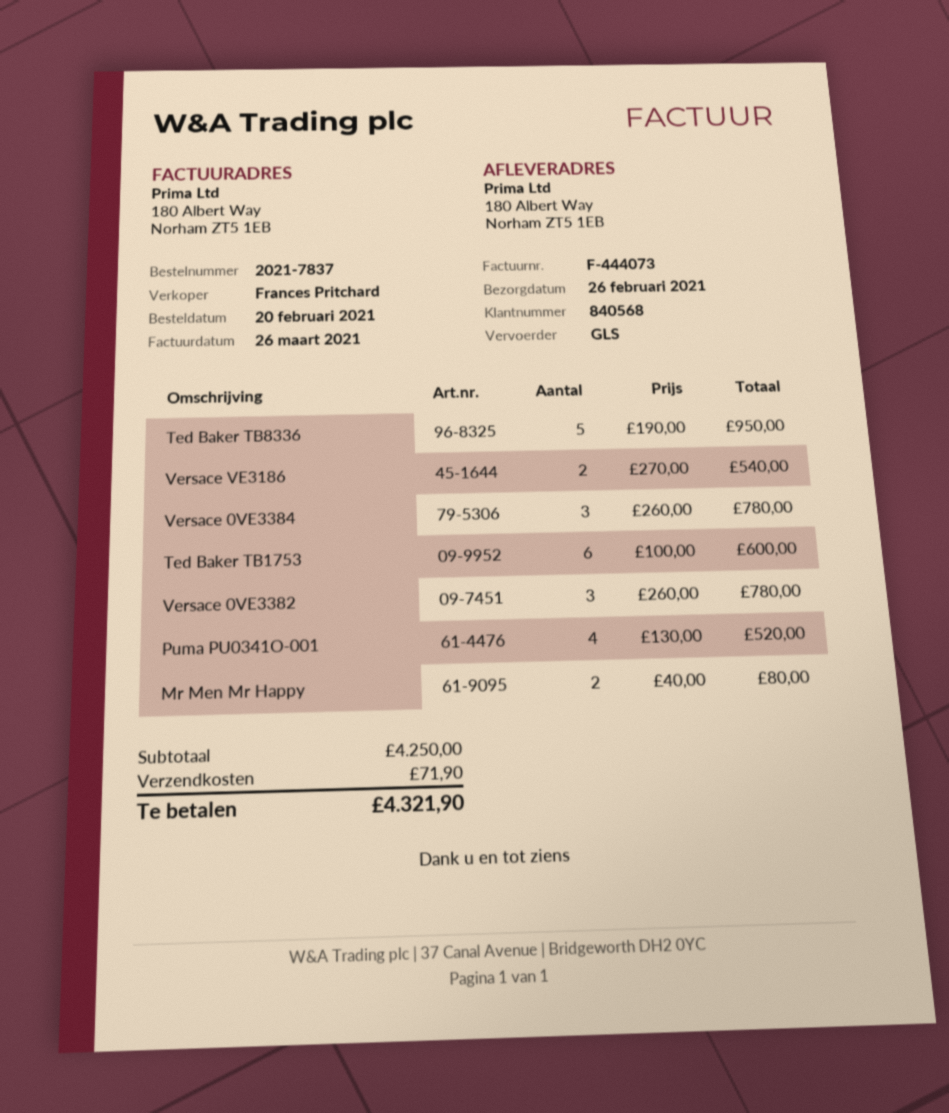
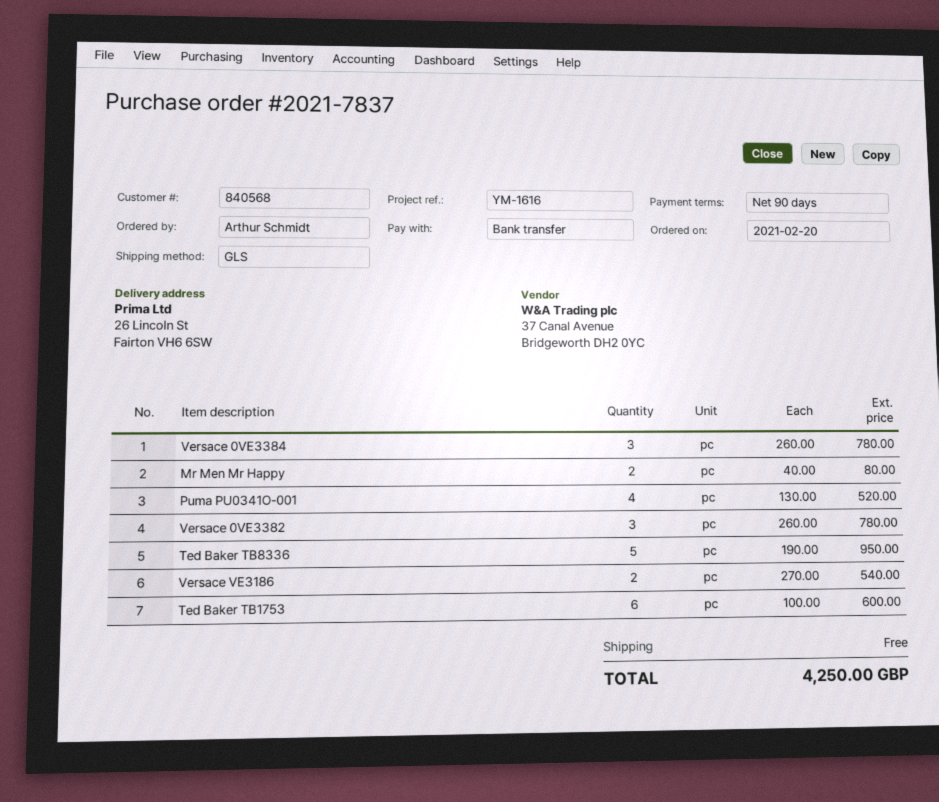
ship to: 180 Albert Way, Norham ZT5 1EB -> 26 Lincoln St, Fairton VH6 6SW
shipping: 71.90 -> 0.00
total: 4321.90 -> 4250.00

